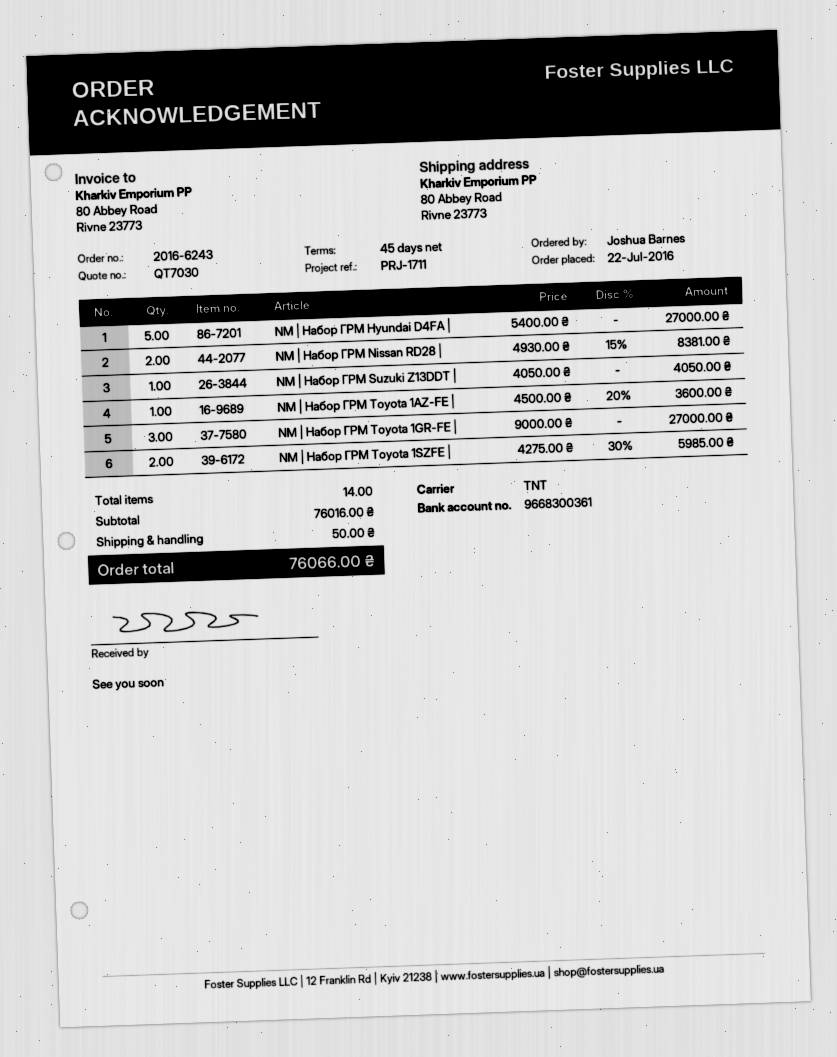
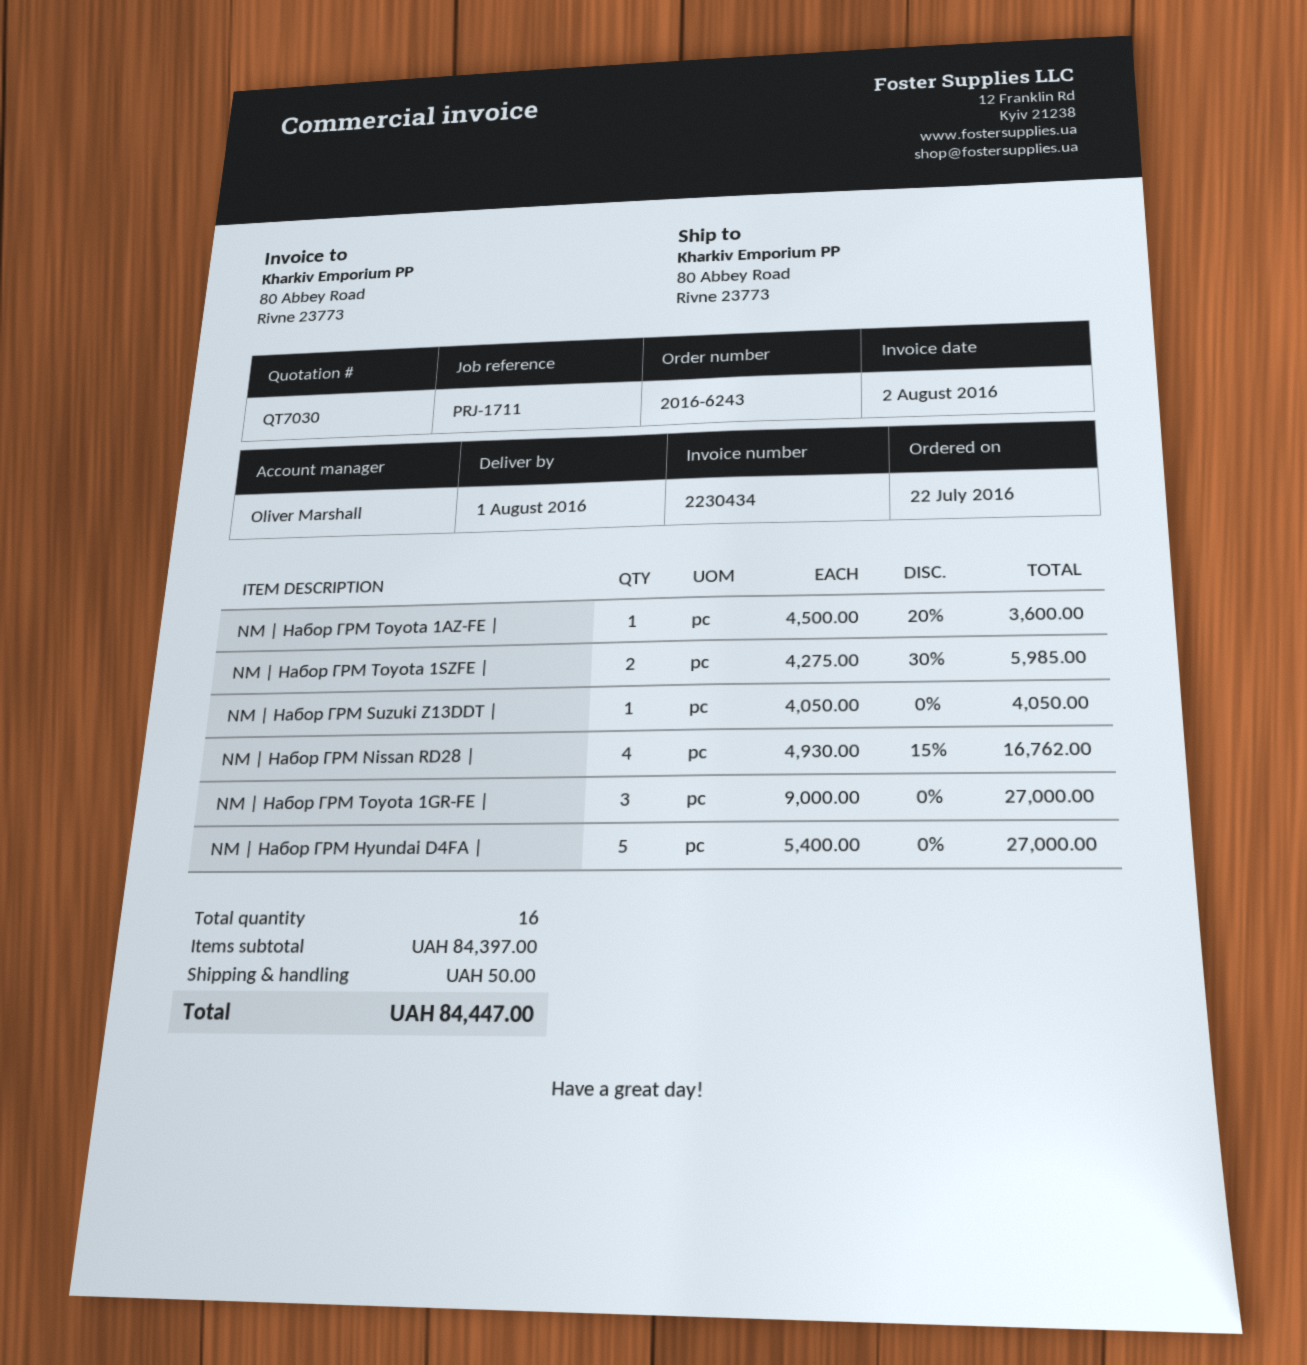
NM | Набор ГРМ Nissan RD28 |: 2 x 4930.00 - 15% = 8381.00 -> 4 x 4930.00 - 15% = 16762.00
total quantity: 14 -> 16
subtotal: 76016.00 -> 84397.00
total: 76066.00 -> 84447.00

